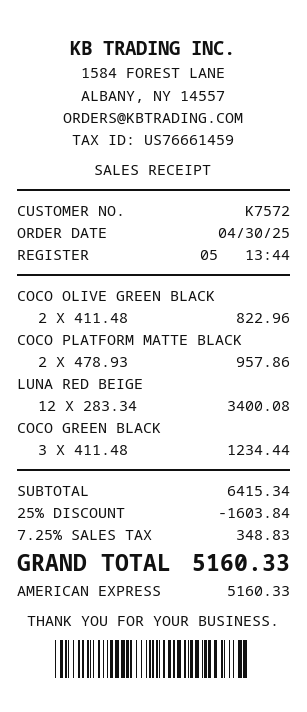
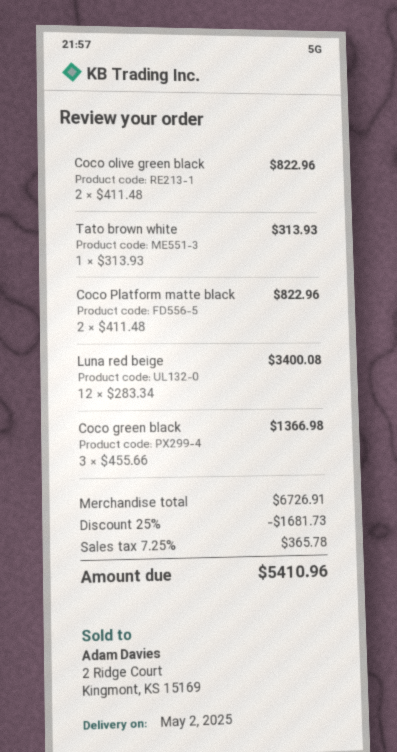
COCO PLATFORM MATTE BLACK: 2 x 478.93 = 957.86 -> 2 x 411.48 = 822.96
COCO GREEN BLACK: 3 x 411.48 = 1234.44 -> 3 x 455.66 = 1366.98
Tato brown white: none -> 1 x 313.93 = 313.93
subtotal: 6415.34 -> 6726.91
discount: 25% = 1603.84 -> 25% = 1681.73
tax: 7.25% = 348.83 -> 7.25% = 365.78
total: 5160.33 -> 5410.96

